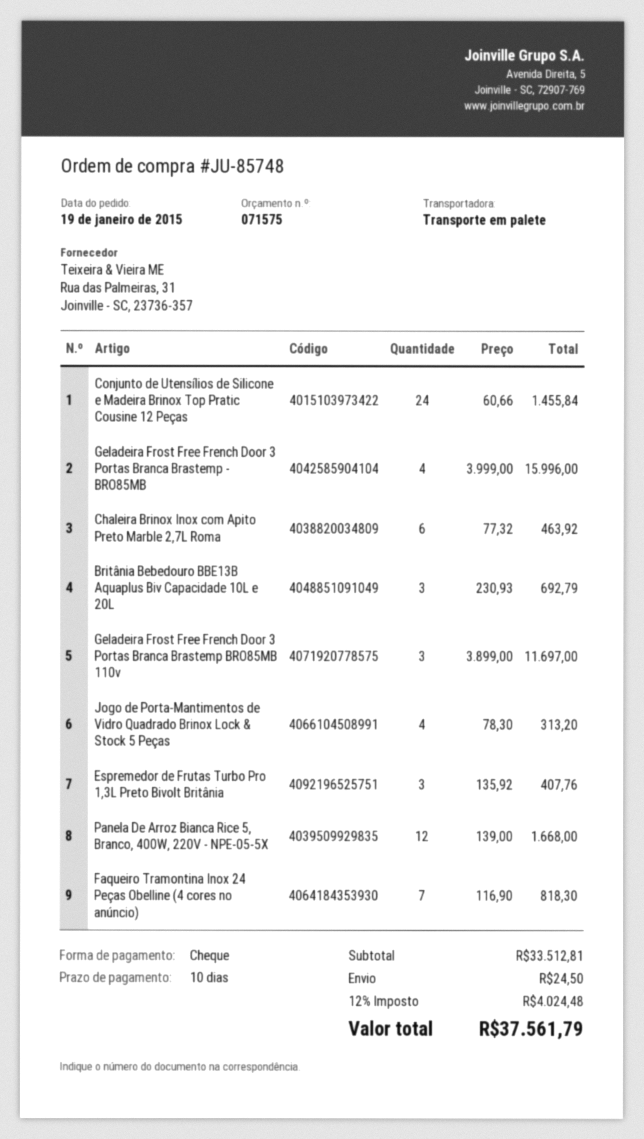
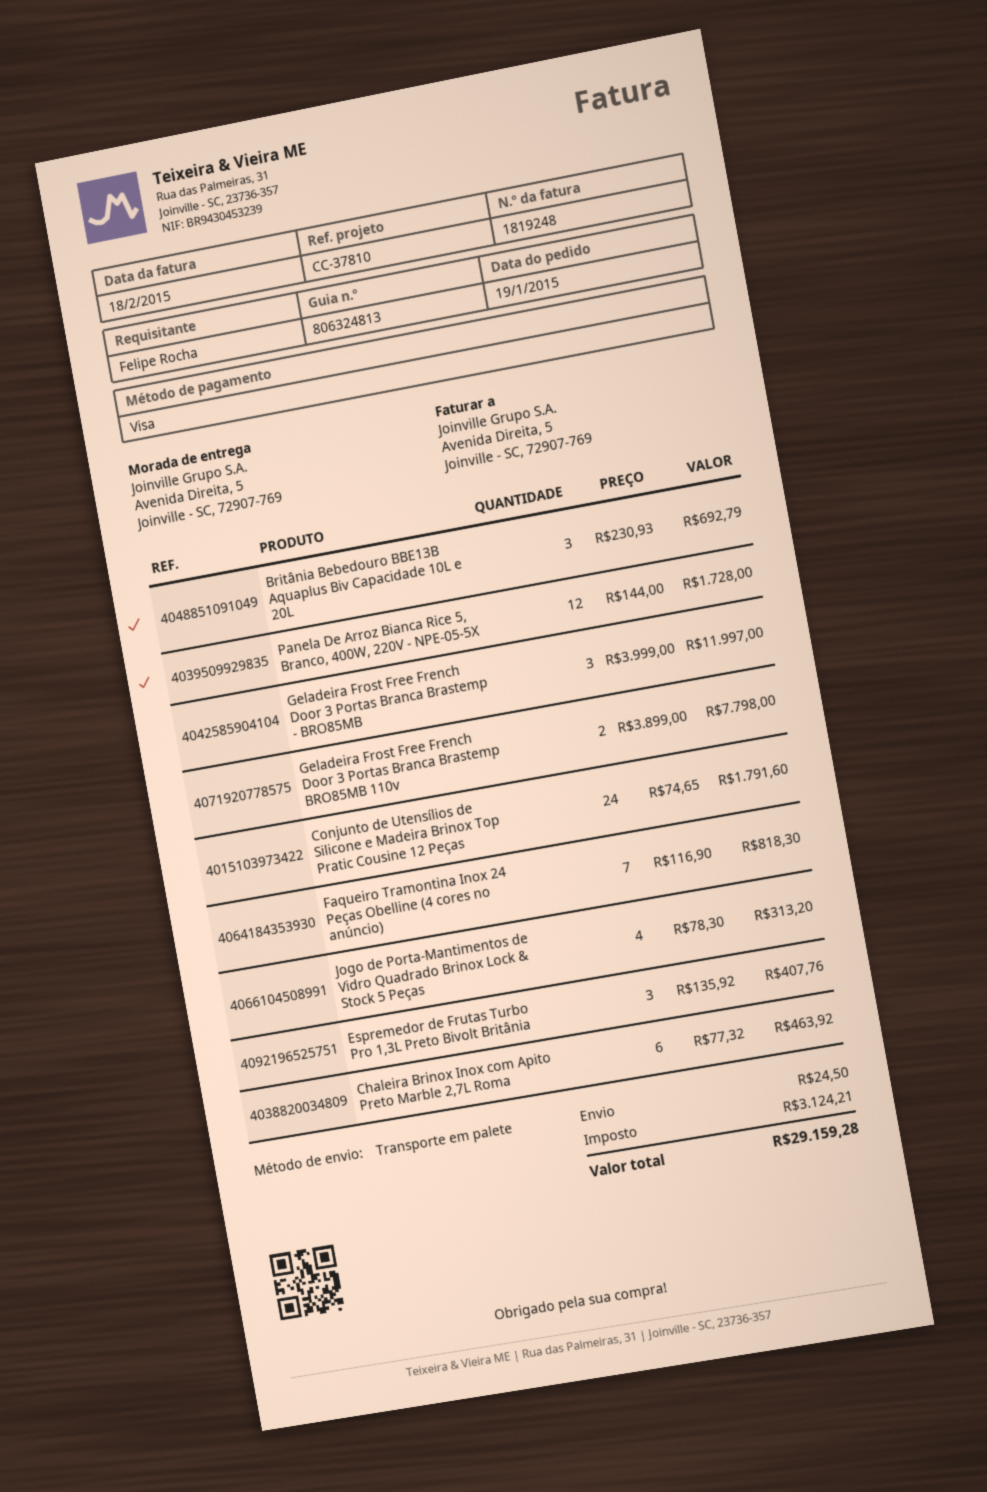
payment method: cheque -> Visa
Conjunto de Utensílios de Silicone e Madeira Brinox Top Pratic Cousine 12 Peças: 24 x 60.66 = 1455.84 -> 24 x 74.65 = 1791.60
Geladeira Frost Free French Door 3 Portas Branca Brastemp - BRO85MB: 4 x 3999.00 = 15996.00 -> 3 x 3999.00 = 11997.00
Geladeira Frost Free French Door 3 Portas Branca Brastemp BRO85MB 110v: 3 x 3899.00 = 11697.00 -> 2 x 3899.00 = 7798.00
Panela De Arroz Bianca Rice 5, Branco, 400W, 220V - NPE-05-5X: 12 x 139.00 = 1668.00 -> 12 x 144.00 = 1728.00
tax: 4024.48 -> 3124.21
total: 37561.79 -> 29159.28

